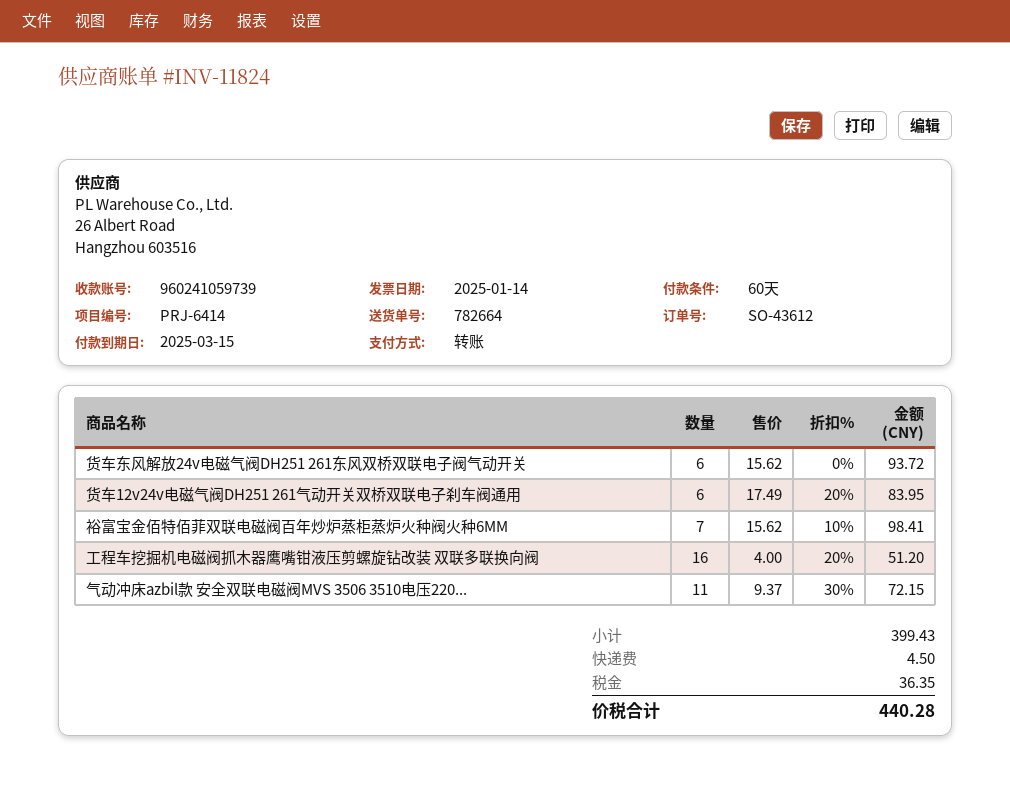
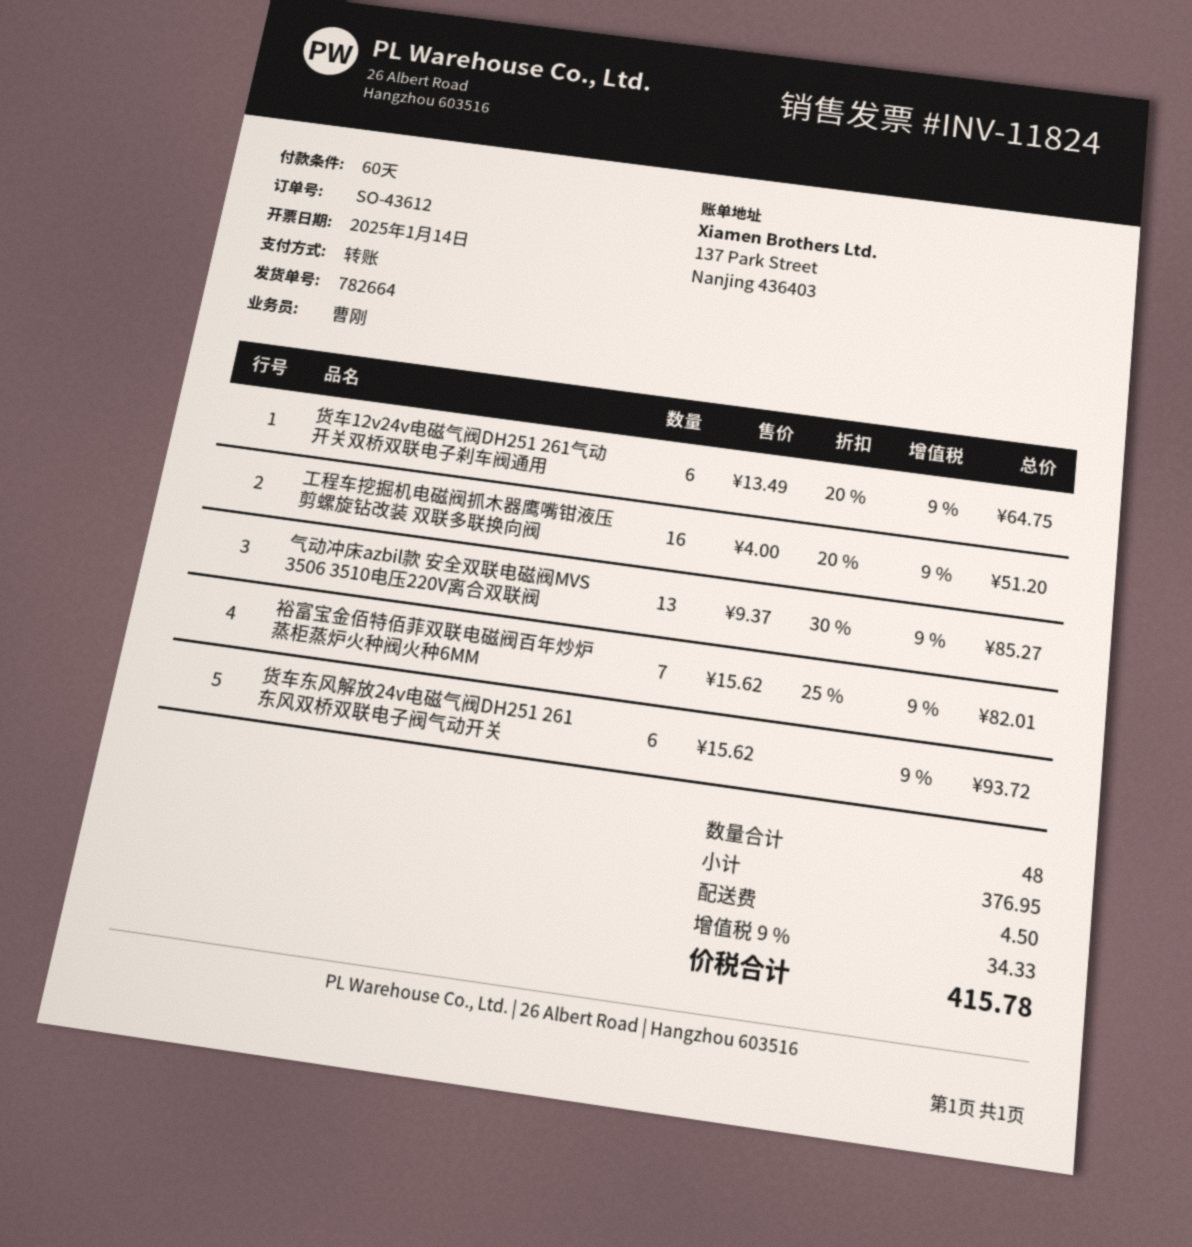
货车12v24v电磁气阀DH251 261气动开关双桥双联电子刹车阀通用: 6 x 17.49 - 20% = 83.95 -> 6 x 13.49 - 20% = 64.75
裕富宝金佰特佰菲双联电磁阀百年炒炉蒸柜蒸炉火种阀火种6MM: 7 x 15.62 - 10% = 98.41 -> 7 x 15.62 - 25% = 82.01
气动冲床azbil款 安全双联电磁阀MVS 3506 3510电压220...: 11 x 9.37 - 30% = 72.15 -> 13 x 9.37 - 30% = 85.27
subtotal: 399.43 -> 376.95
tax: 36.35 -> 34.33
total: 440.28 -> 415.78

